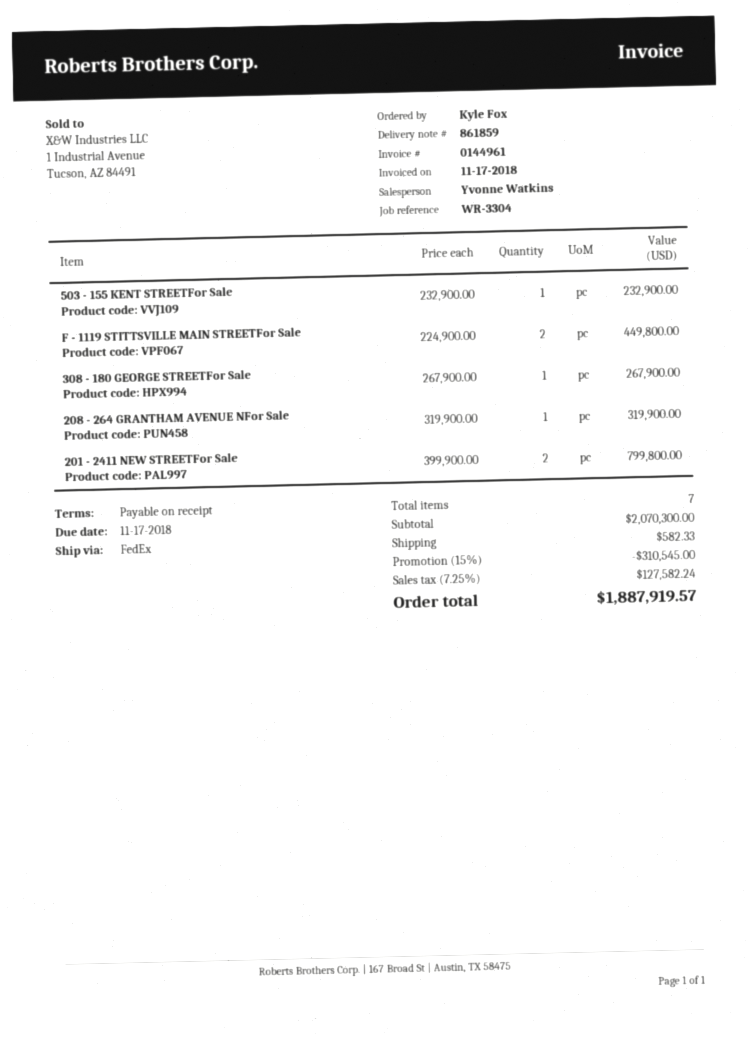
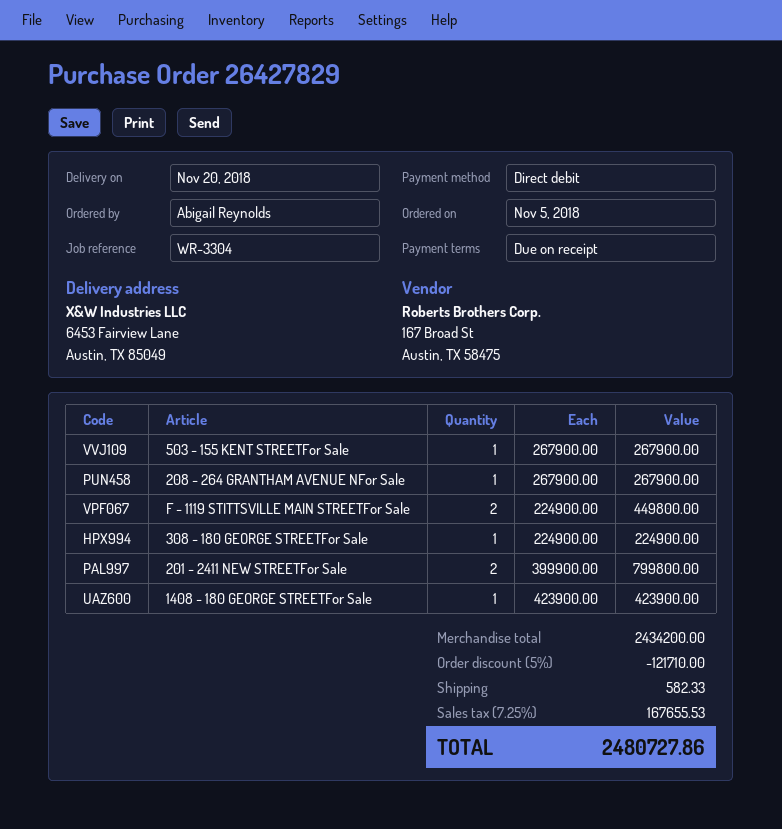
ordered by: Kyle Fox -> Abigail Reynolds
503 - 155 KENT STREETFor Sale: 1 x 232900.00 = 232900.00 -> 1 x 267900.00 = 267900.00
308 - 180 GEORGE STREETFor Sale: 1 x 267900.00 = 267900.00 -> 1 x 224900.00 = 224900.00
208 - 264 GRANTHAM AVENUE NFor Sale: 1 x 319900.00 = 319900.00 -> 1 x 267900.00 = 267900.00
1408 - 180 GEORGE STREETFor Sale: none -> 1 x 423900.00 = 423900.00
subtotal: 2070300.00 -> 2434200.00
discount: 15% = 310545.00 -> 5% = 121710.00
tax: 7.25% = 127582.24 -> 7.25% = 167655.53
total: 1887919.57 -> 2480727.86

